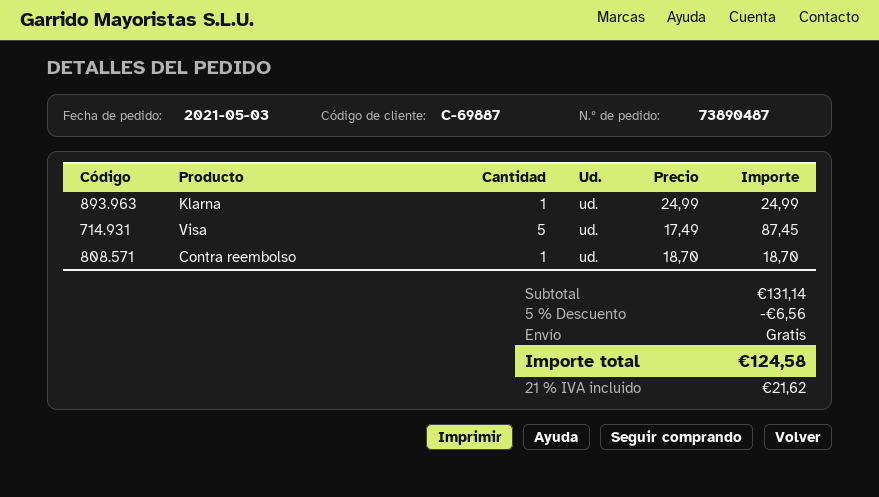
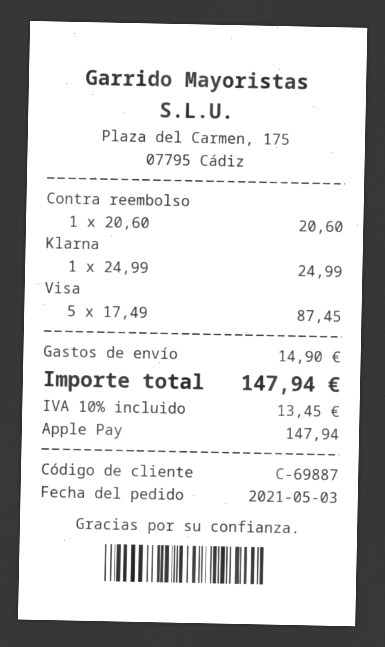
Contra reembolso: 1 x 18.70 = 18.70 -> 1 x 20.60 = 20.60
discount: 5% = 6.56 -> none
shipping: 0.00 -> 14.90
tax: 21% = 21.62 -> 10% = 13.45
total: 124.58 -> 147.94

